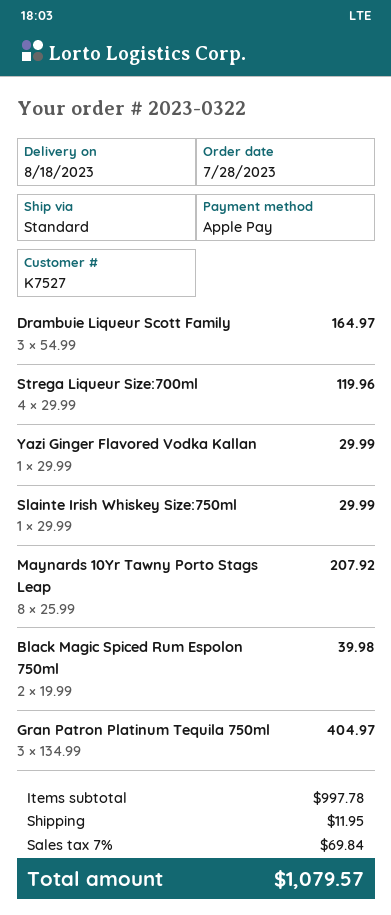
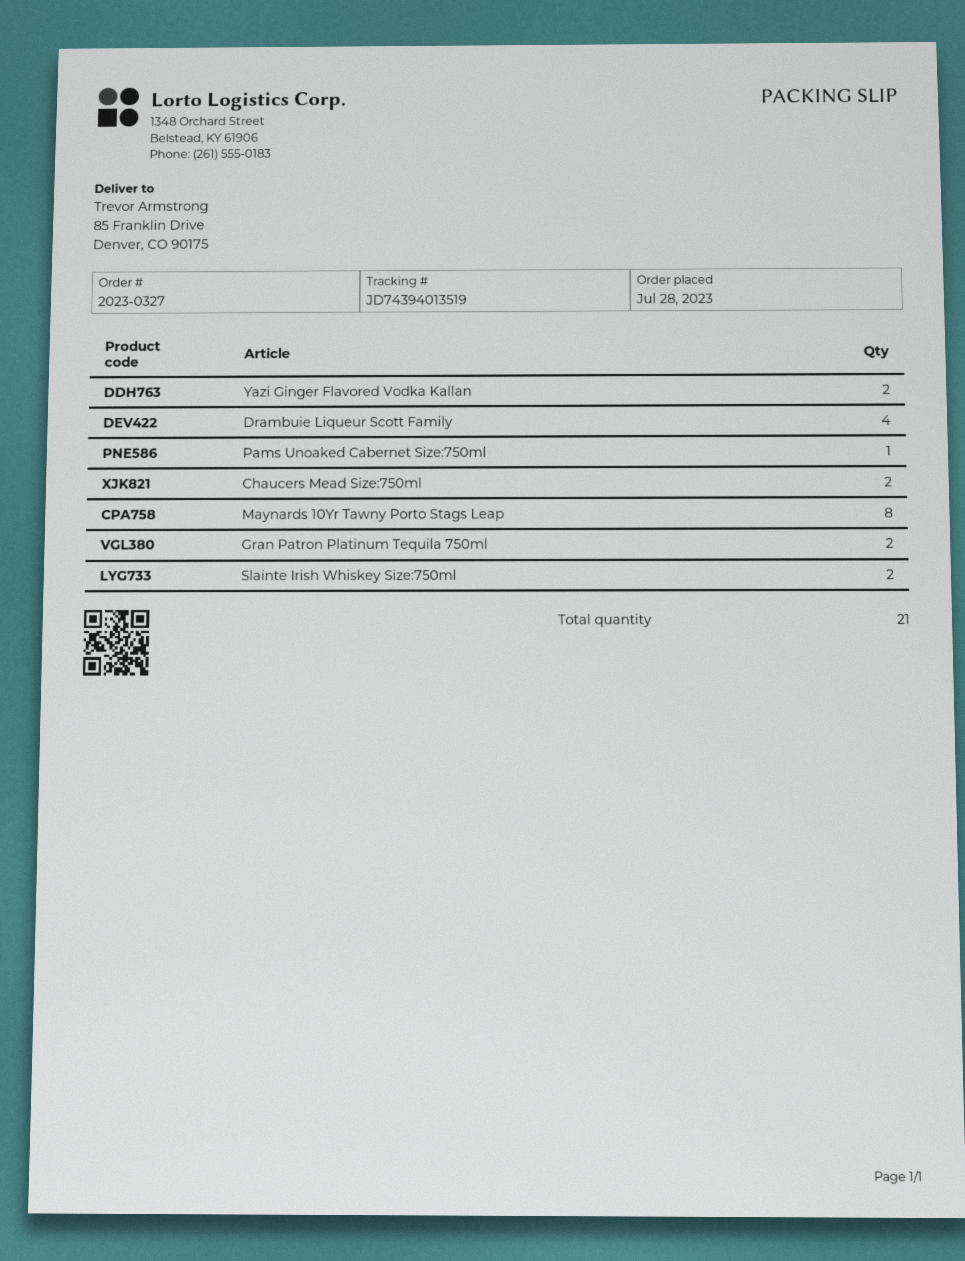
order number: 2023-0322 -> 2023-0327
Drambuie Liqueur Scott Family: 3 -> 4
Strega Liqueur Size:700ml: 4 -> none
Yazi Ginger Flavored Vodka Kallan: 1 -> 2
Slainte Irish Whiskey Size:750ml: 1 -> 2
Black Magic Spiced Rum Espolon 750ml: 2 -> none
Gran Patron Platinum Tequila 750ml: 3 -> 2
Pams Unoaked Cabernet Size:750ml: none -> 1
Chaucers Mead Size:750ml: none -> 2

